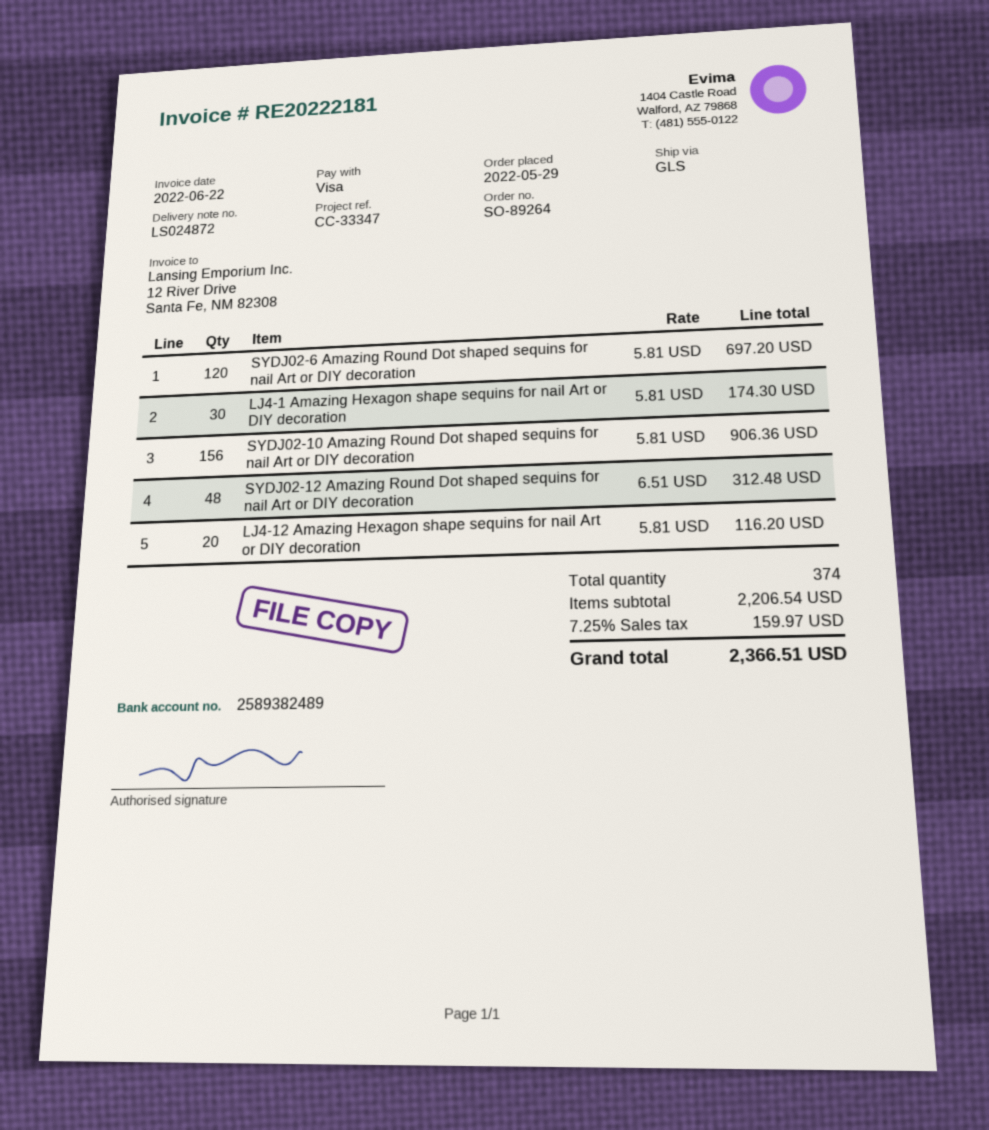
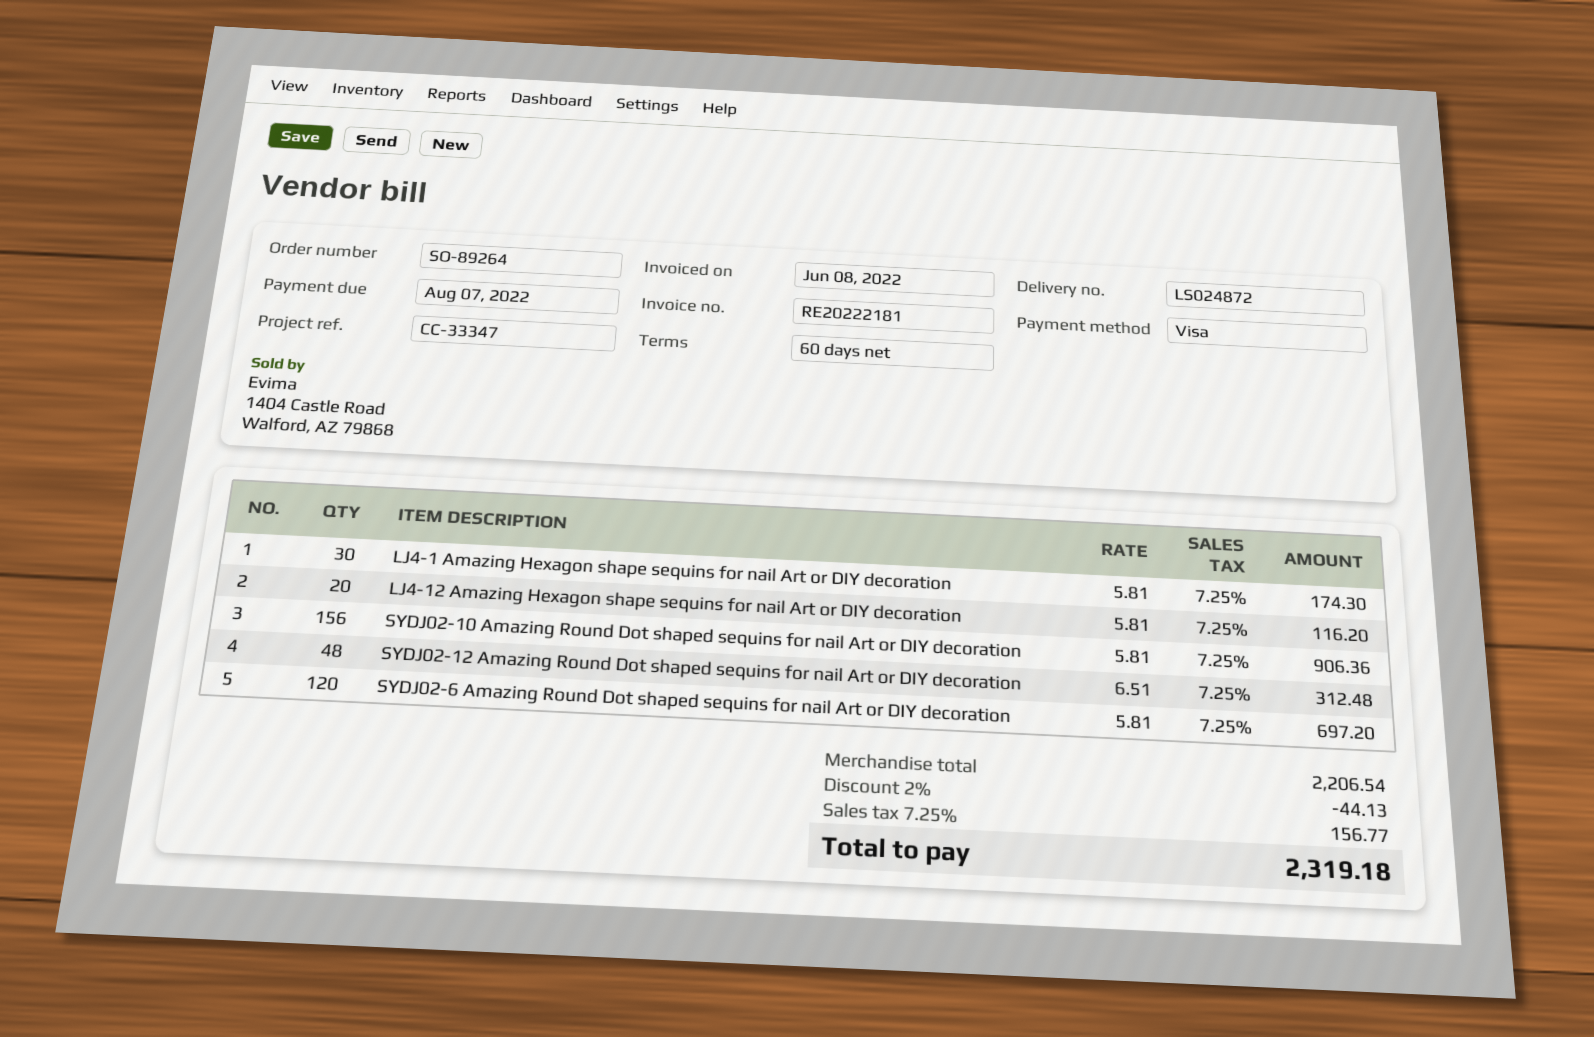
invoice date: 2022-06-22 -> 2022-06-08
discount: none -> 2% = 44.13
tax: 7.25% = 159.97 -> 7.25% = 156.77
total: 2366.51 -> 2319.18

